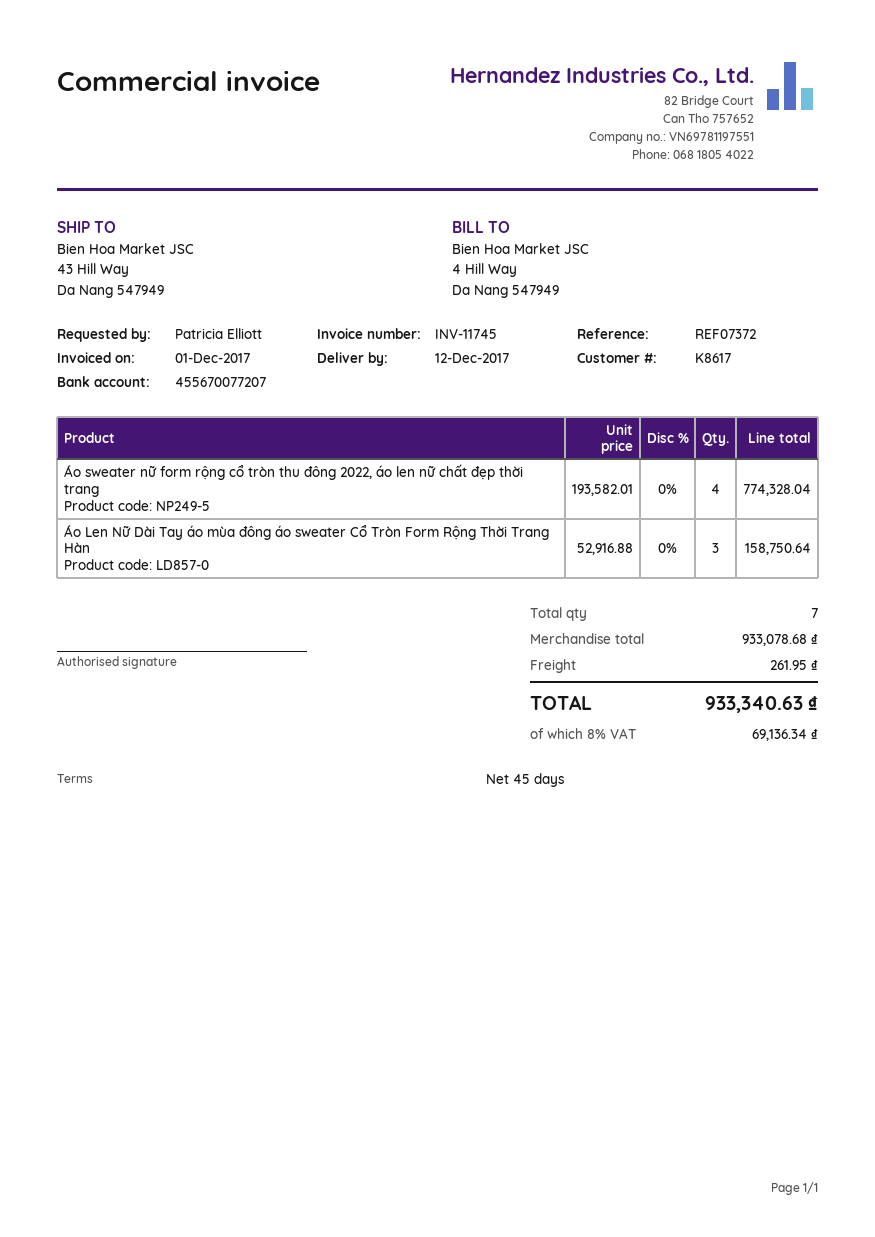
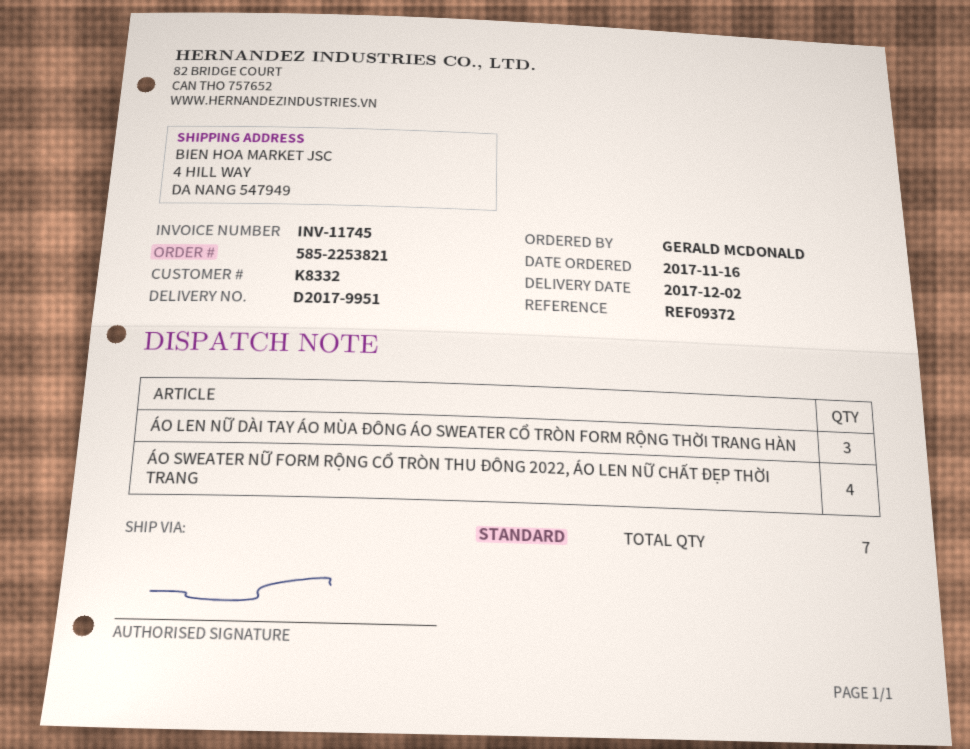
delivery date: 2017-12-12 -> 2017-12-02
customer number: K8617 -> K8332
reference: REF07372 -> REF09372
ordered by: Patricia Elliott -> GERALD MCDONALD
ship to: 43 Hill Way, Da Nang 547949 -> 4 HILL WAY, DA NANG 547949

